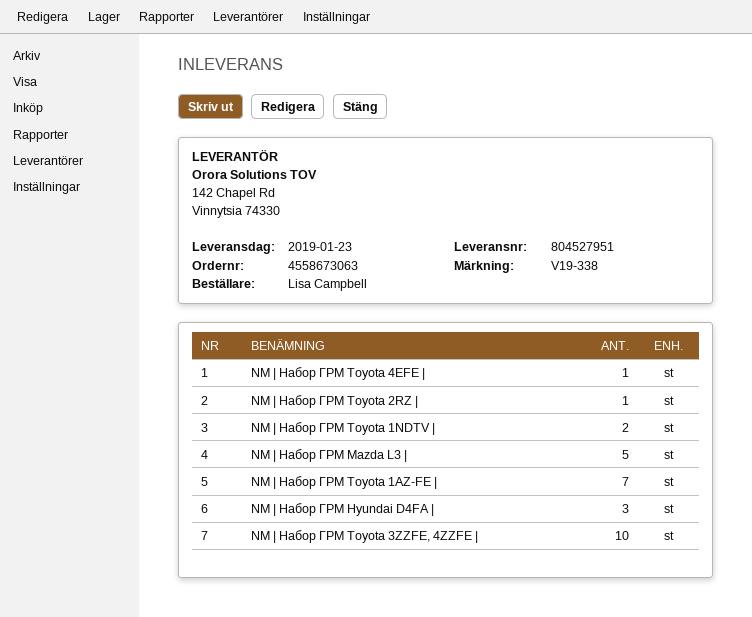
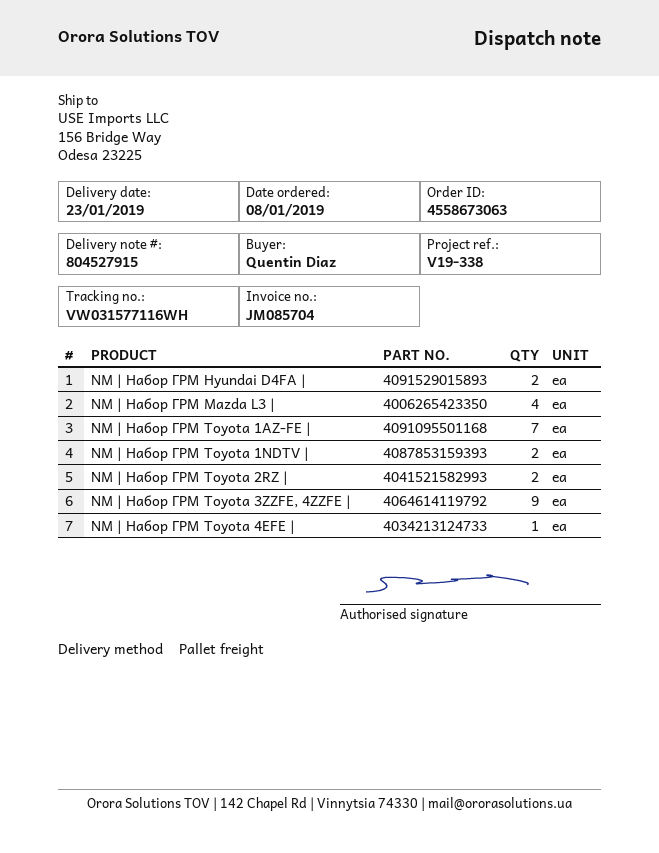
delivery note number: 804527951 -> 804527915
ordered by: Lisa Campbell -> Quentin Diaz
NM | Набор ГРМ Toyota 2RZ |: 1 -> 2
NM | Набор ГРМ Mazda L3 |: 5 -> 4
NM | Набор ГРМ Hyundai D4FA |: 3 -> 2
NM | Набор ГРМ Toyota 3ZZFE, 4ZZFE |: 10 -> 9

